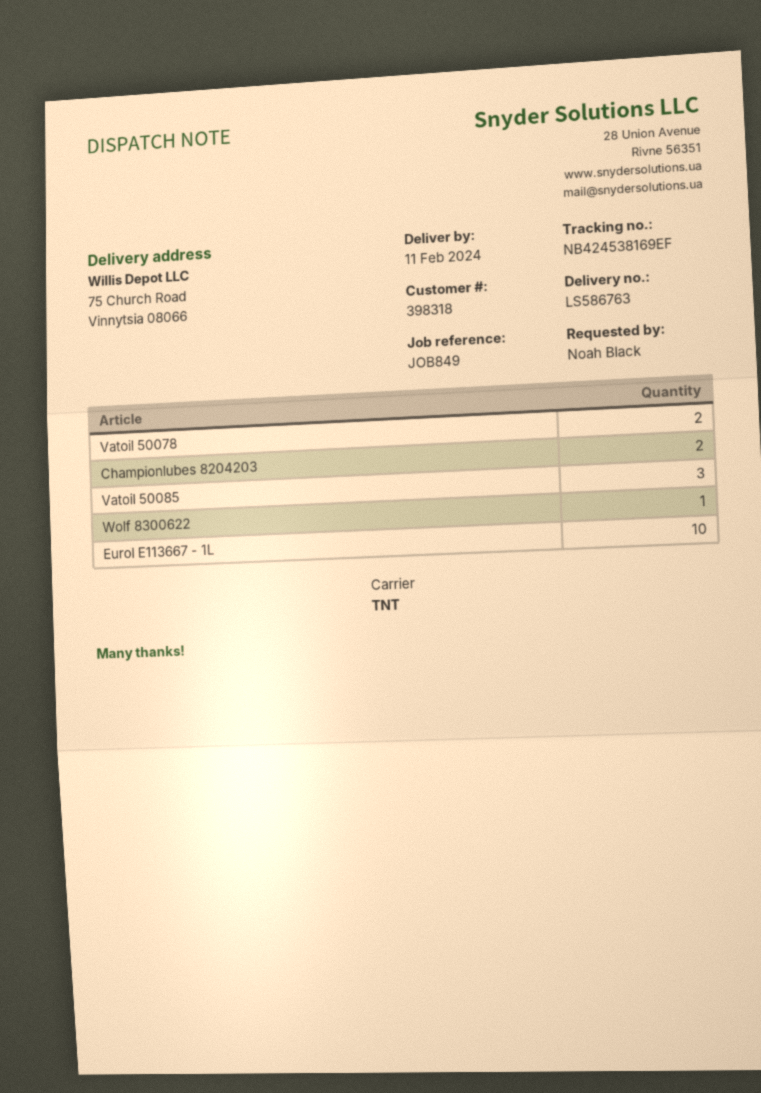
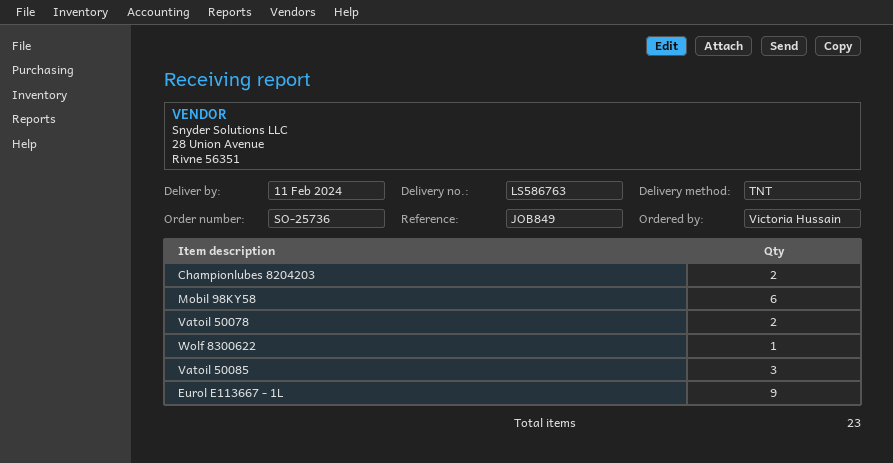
ordered by: Noah Black -> Victoria Hussain
Eurol E113667 - 1L: 10 -> 9
Mobil 98KY58: none -> 6

